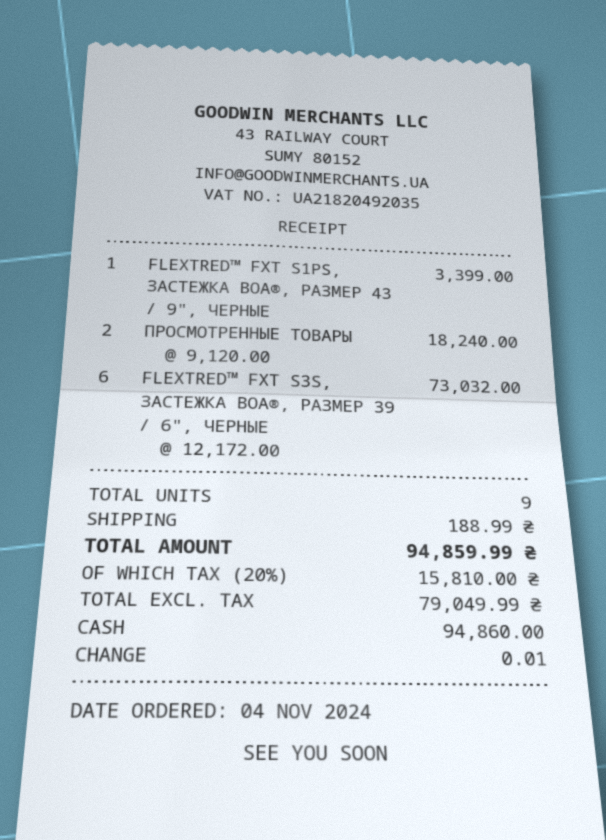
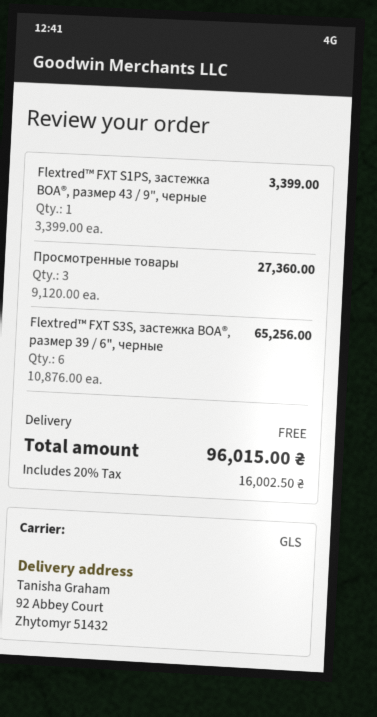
ПРОСМОТРЕННЫЕ ТОВАРЫ: 2 x 9120.00 = 18240.00 -> 3 x 9120.00 = 27360.00
FLEXTRED™ FXT S3S, ЗАСТЕЖКА BOA®, РАЗМЕР 39 / 6", ЧЕРНЫЕ: 6 x 12172.00 = 73032.00 -> 6 x 10876.00 = 65256.00
shipping: 188.99 -> 0.00
tax: 20% = 15810.00 -> 20% = 16002.50
total: 94859.99 -> 96015.00

